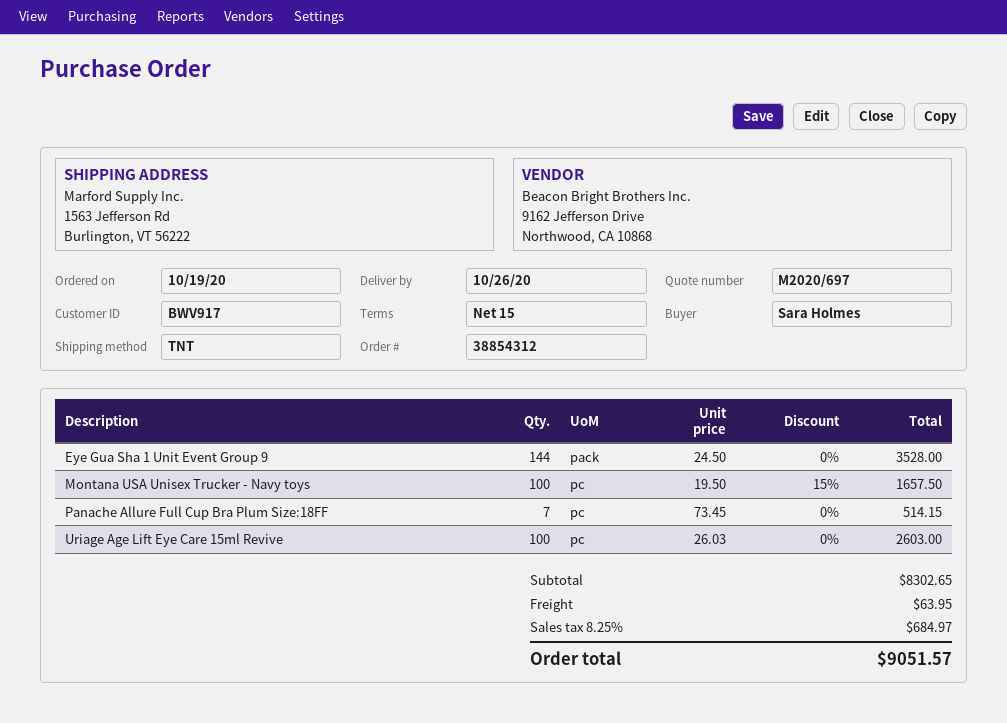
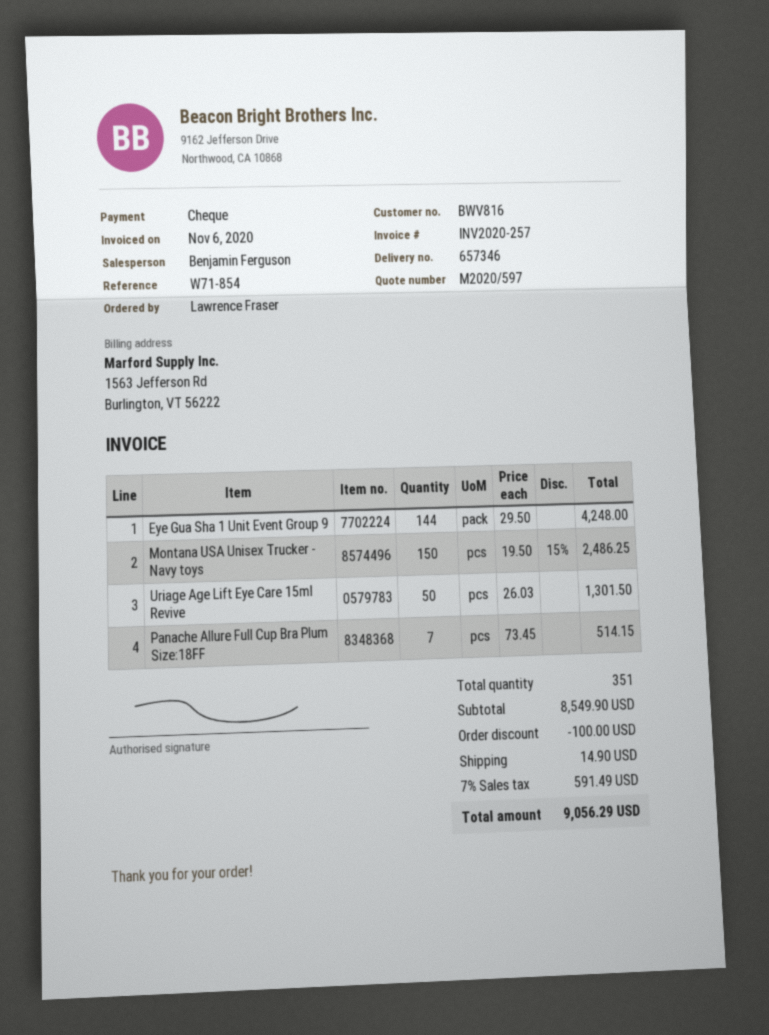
quote number: M2020/697 -> M2020/597
customer number: BWV917 -> BWV816
ordered by: Sara Holmes -> Lawrence Fraser
Eye Gua Sha 1 Unit Event Group 9: 144 x 24.50 = 3528.00 -> 144 x 29.50 = 4248.00
Montana USA Unisex Trucker - Navy toys: 100 x 19.50 - 15% = 1657.50 -> 150 x 19.50 - 15% = 2486.25
Uriage Age Lift Eye Care 15ml Revive: 100 x 26.03 = 2603.00 -> 50 x 26.03 = 1301.50
subtotal: 8302.65 -> 8549.90
discount: none -> 100.00
shipping: 63.95 -> 14.90
tax: 8.25% = 684.97 -> 7% = 591.49
total: 9051.57 -> 9056.29

